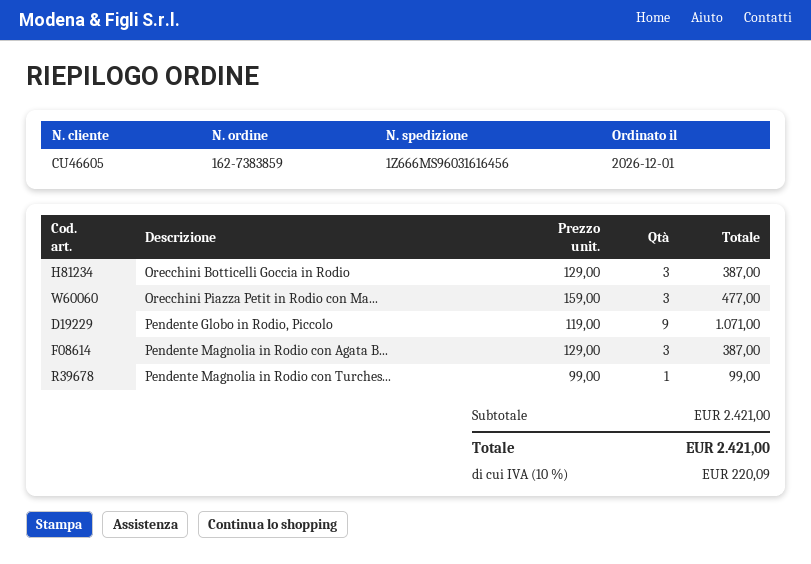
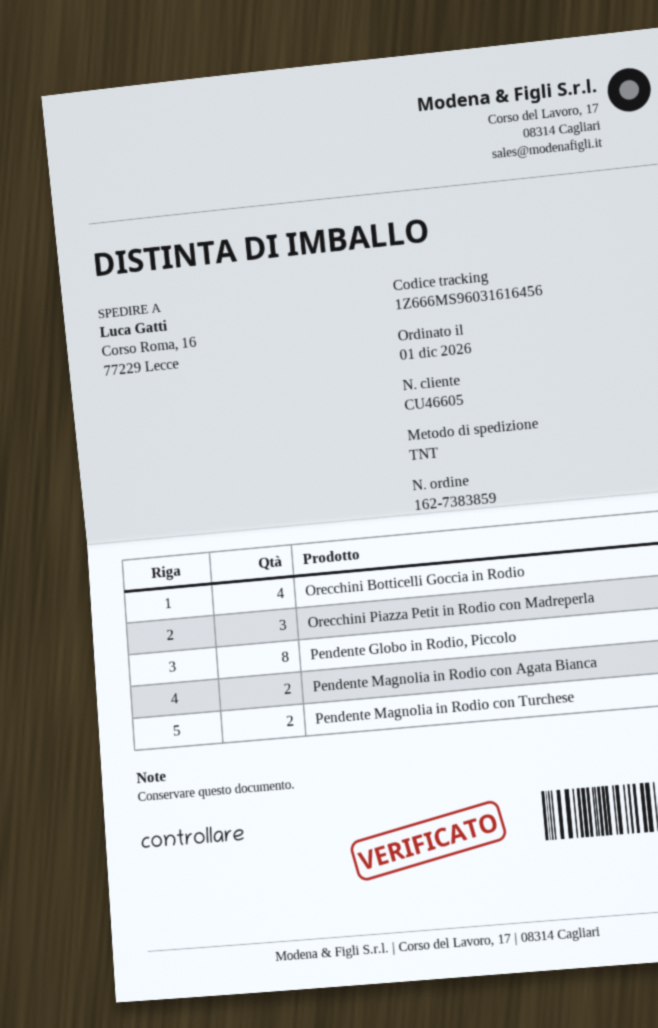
Orecchini Botticelli Goccia in Rodio: 3 -> 4
Pendente Globo in Rodio, Piccolo: 9 -> 8
Pendente Magnolia in Rodio con Agata B...: 3 -> 2
Pendente Magnolia in Rodio con Turches...: 1 -> 2

